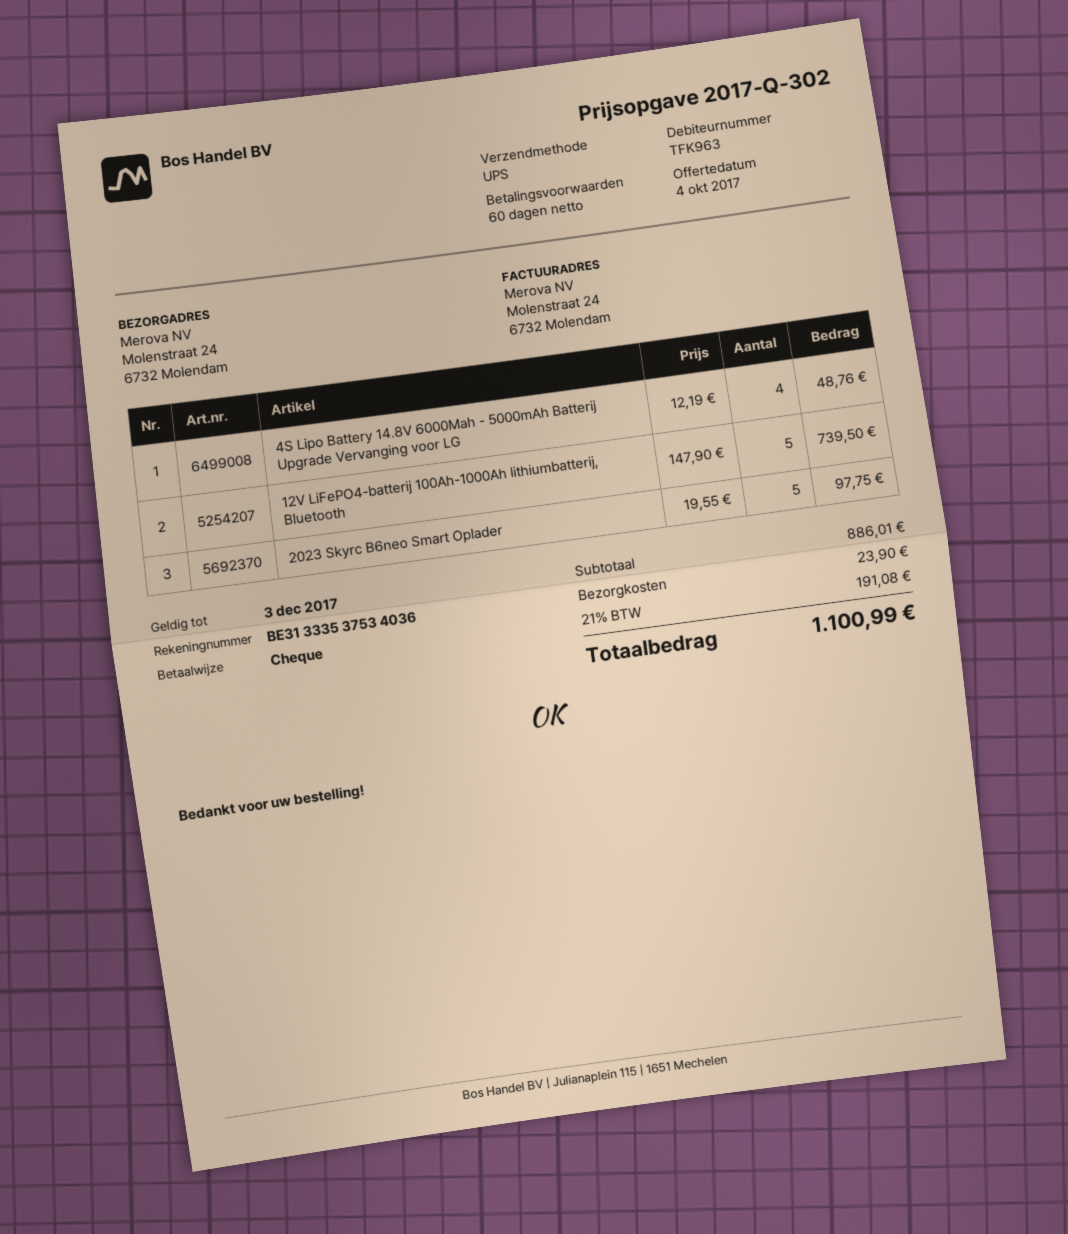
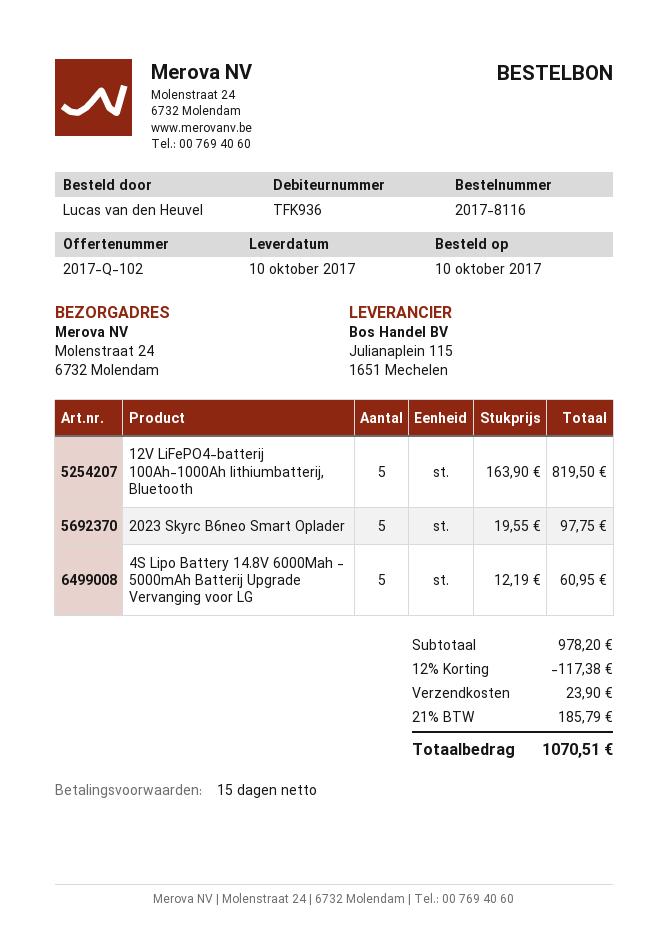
quote number: 2017-Q-302 -> 2017-Q-102
payment terms: 60 days -> 15 days
customer number: TFK963 -> TFK936
4S Lipo Battery 14.8V 6000Mah - 5000mAh Batterij Upgrade Vervanging voor LG: 4 x 12.19 = 48.76 -> 5 x 12.19 = 60.95
12V LiFePO4-batterij 100Ah-1000Ah lithiumbatterij, Bluetooth: 5 x 147.90 = 739.50 -> 5 x 163.90 = 819.50
subtotal: 886.01 -> 978.20
discount: none -> 12% = 117.38
tax: 21% = 191.08 -> 21% = 185.79
total: 1100.99 -> 1070.51

